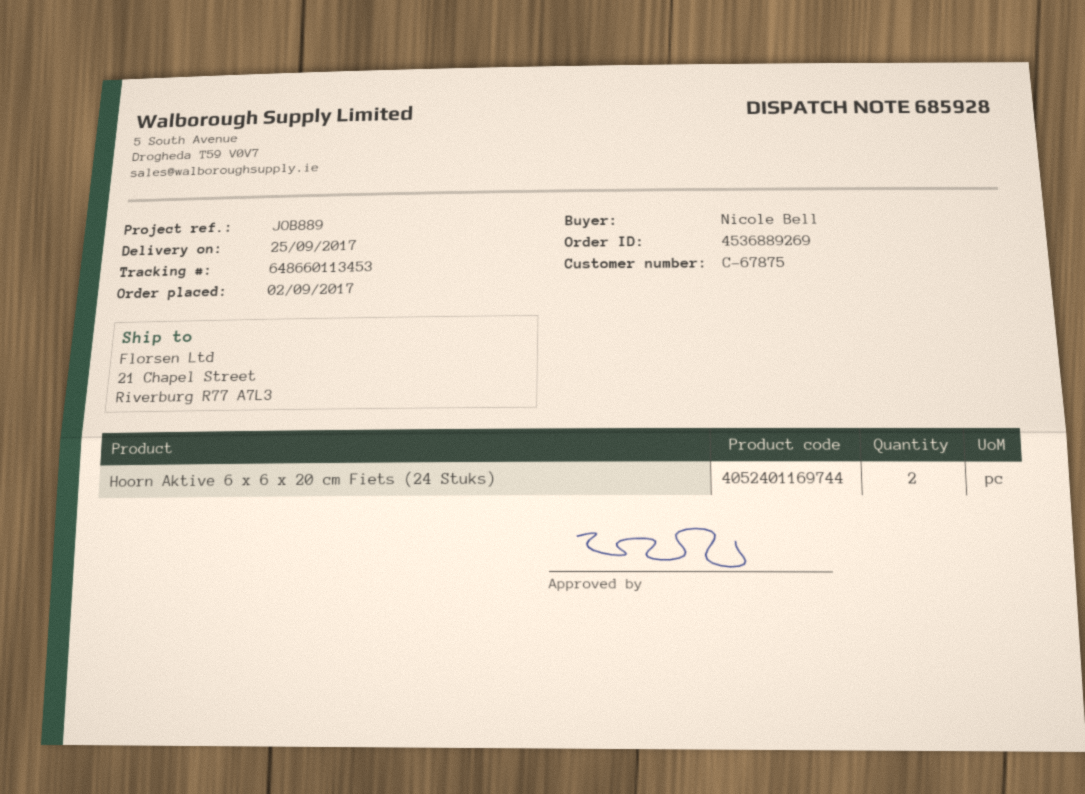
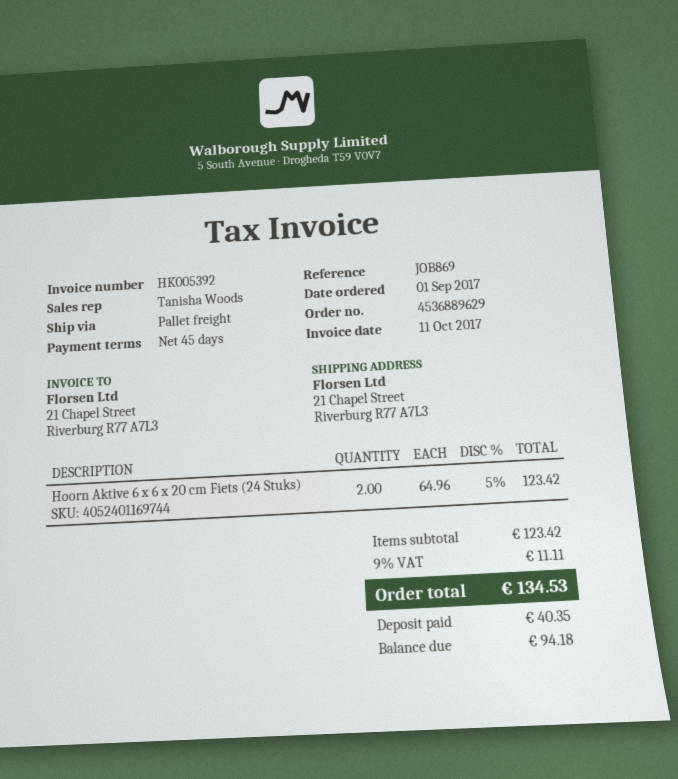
order number: 4536889269 -> 4536889629
order date: 2017-09-02 -> 2017-09-01
reference: JOB889 -> JOB869

